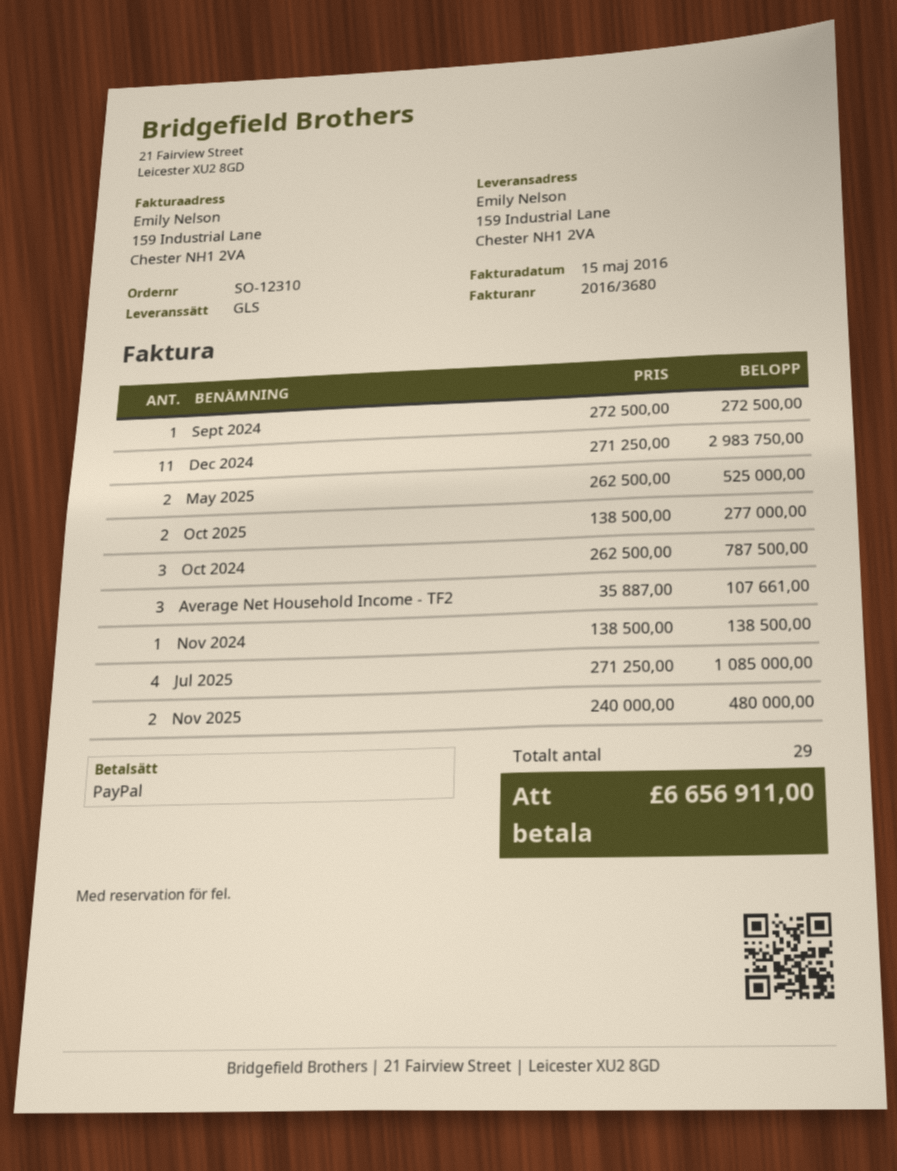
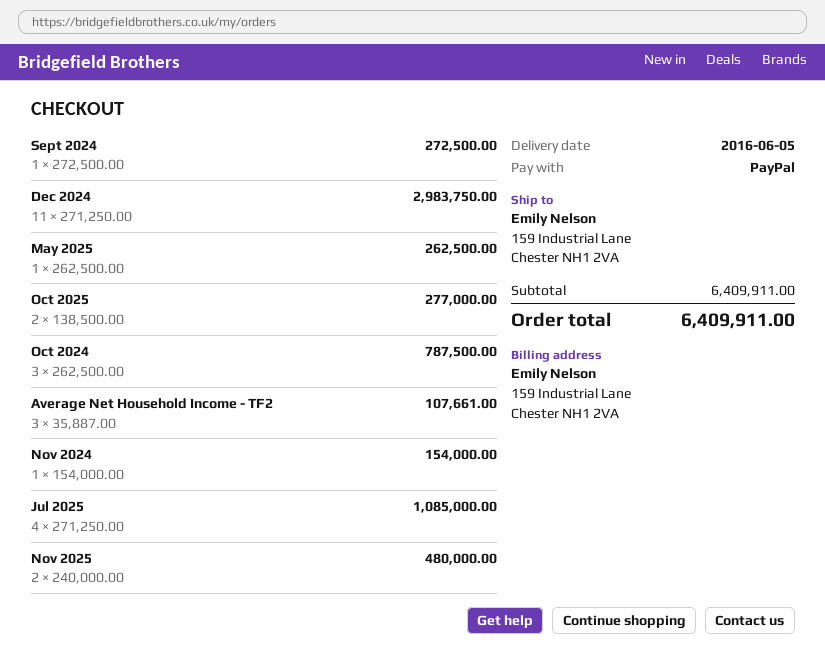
May 2025: 2 x 262500.00 = 525000.00 -> 1 x 262500.00 = 262500.00
Nov 2024: 1 x 138500.00 = 138500.00 -> 1 x 154000.00 = 154000.00
total: 6656911.00 -> 6409911.00

